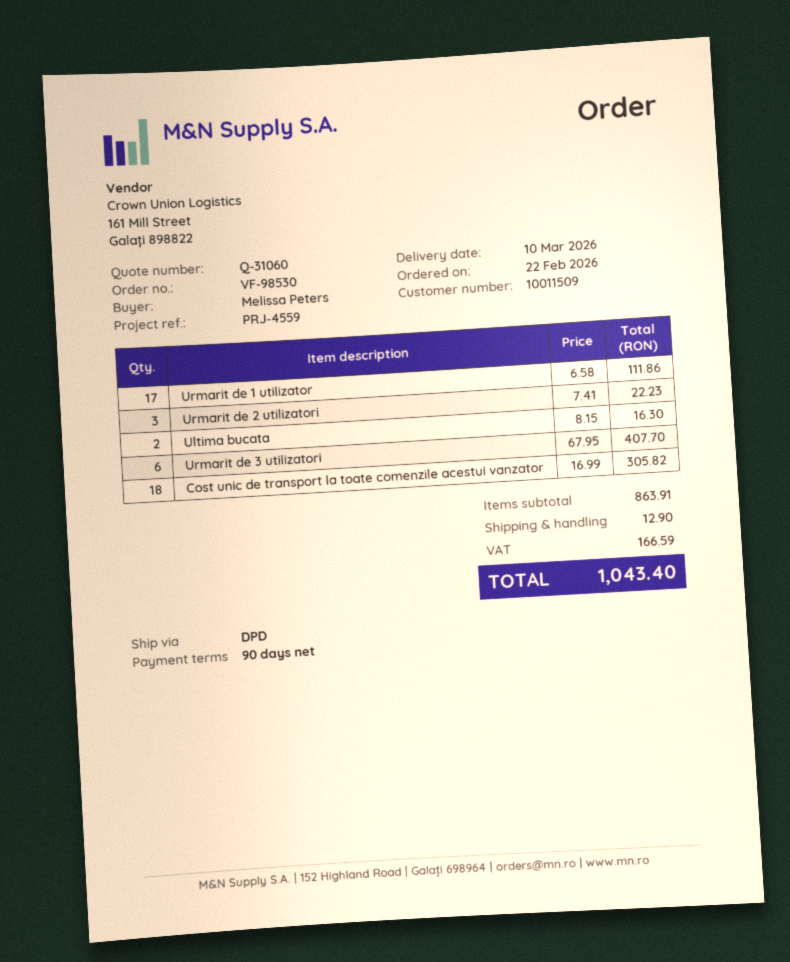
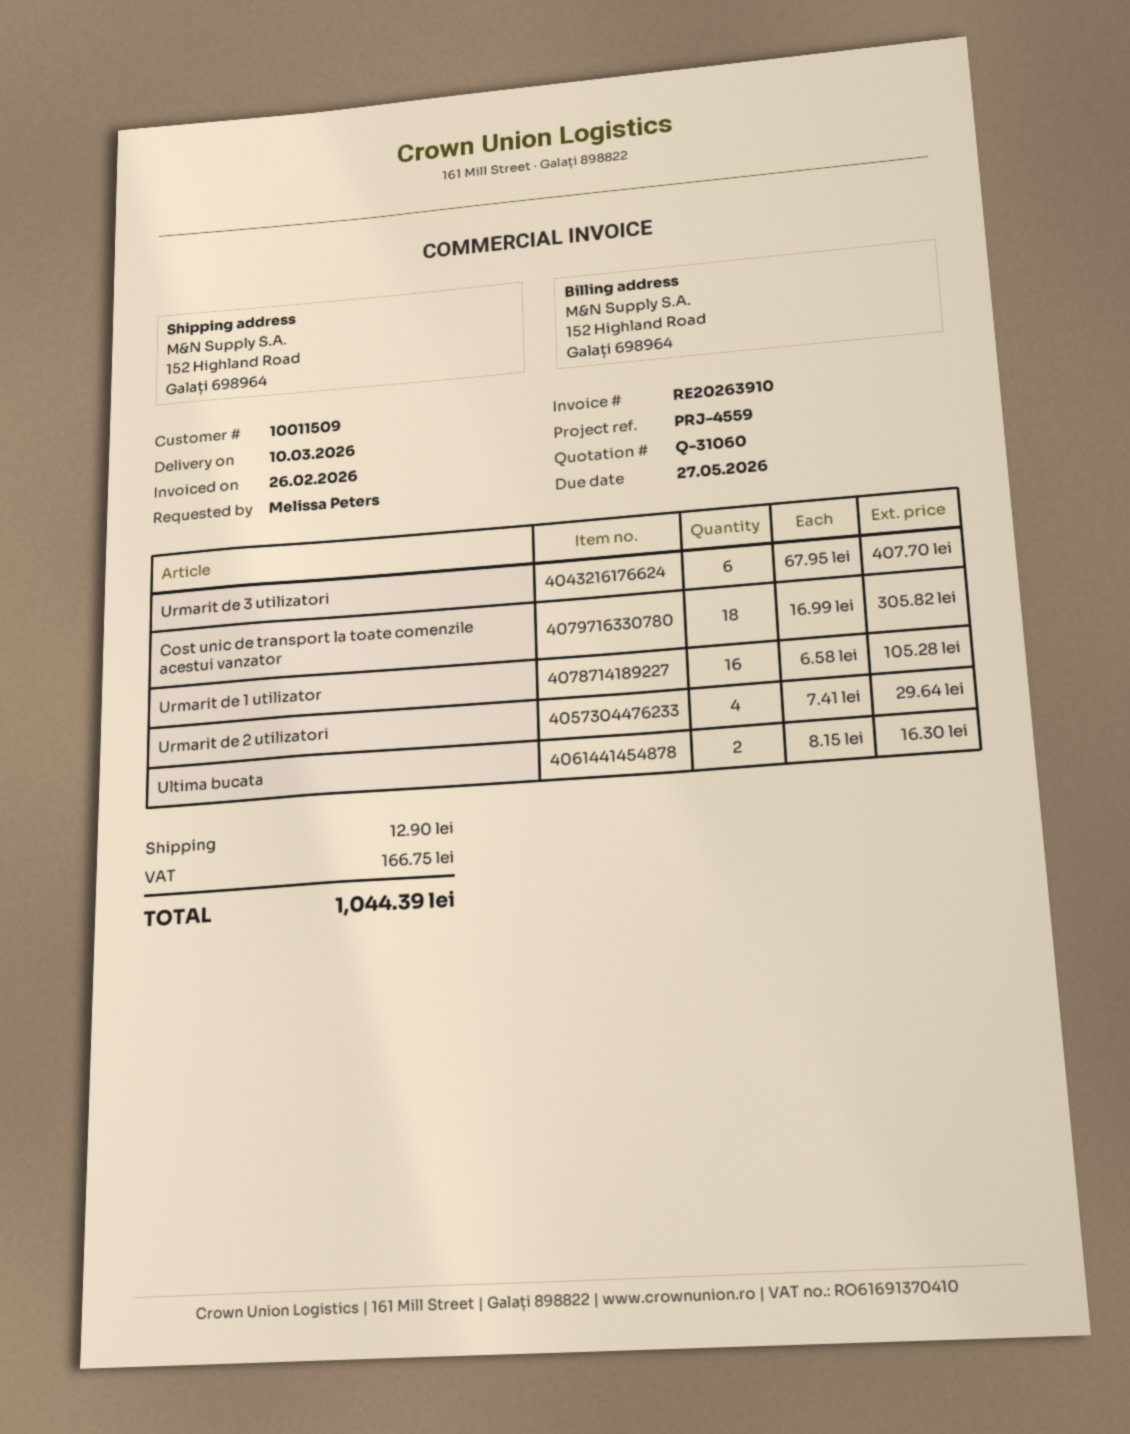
Urmarit de 1 utilizator: 17 x 6.58 = 111.86 -> 16 x 6.58 = 105.28
Urmarit de 2 utilizatori: 3 x 7.41 = 22.23 -> 4 x 7.41 = 29.64
tax: 166.59 -> 166.75
total: 1043.40 -> 1044.39

